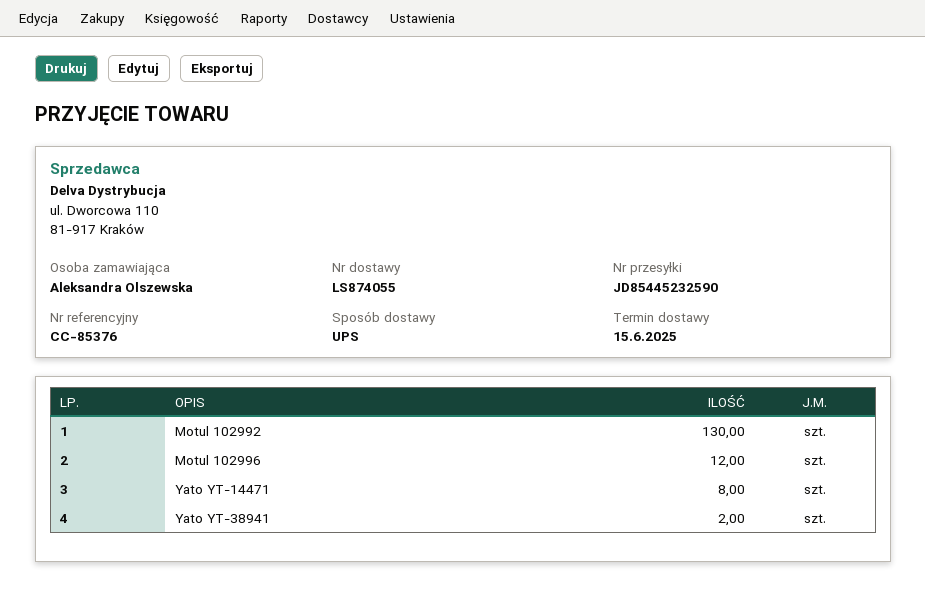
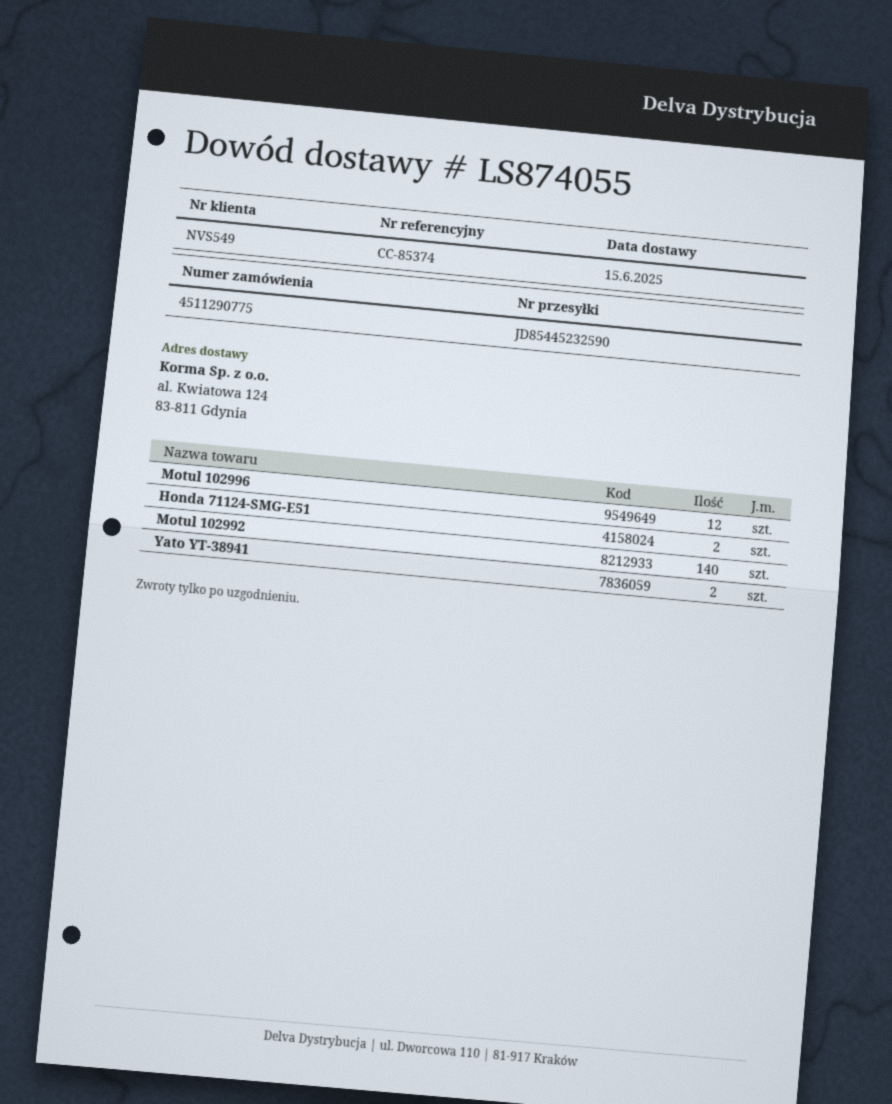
reference: CC-85376 -> CC-85374
Motul 102992: 130 -> 140
Yato YT-14471: 8 -> none
Honda 71124-SMG-E51: none -> 2

